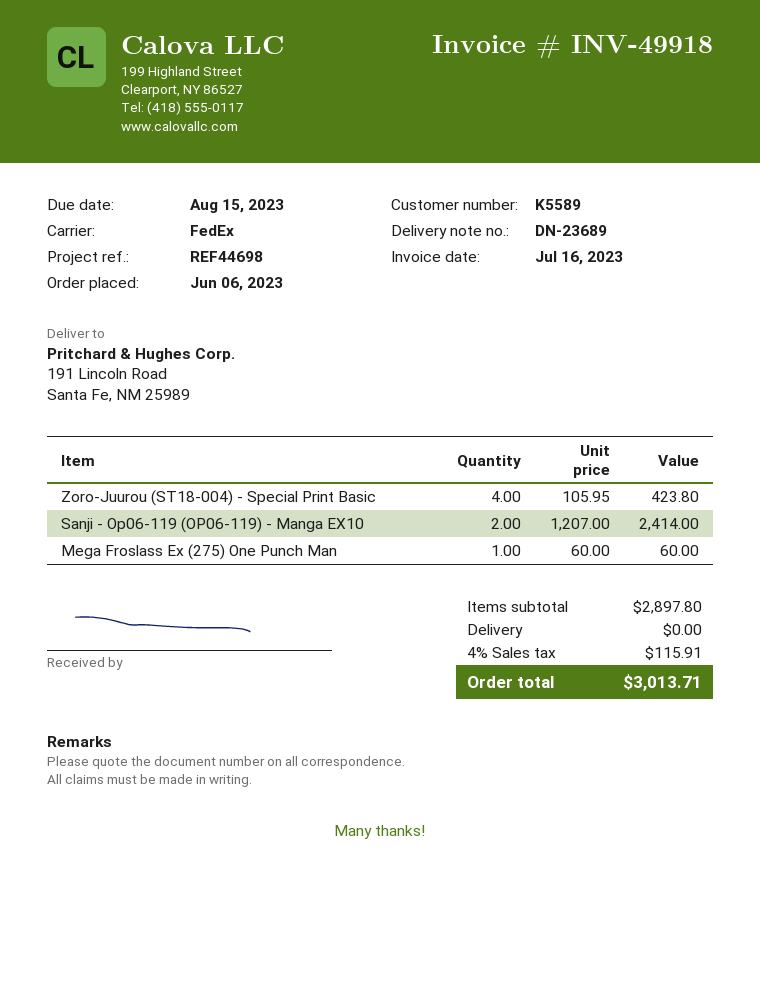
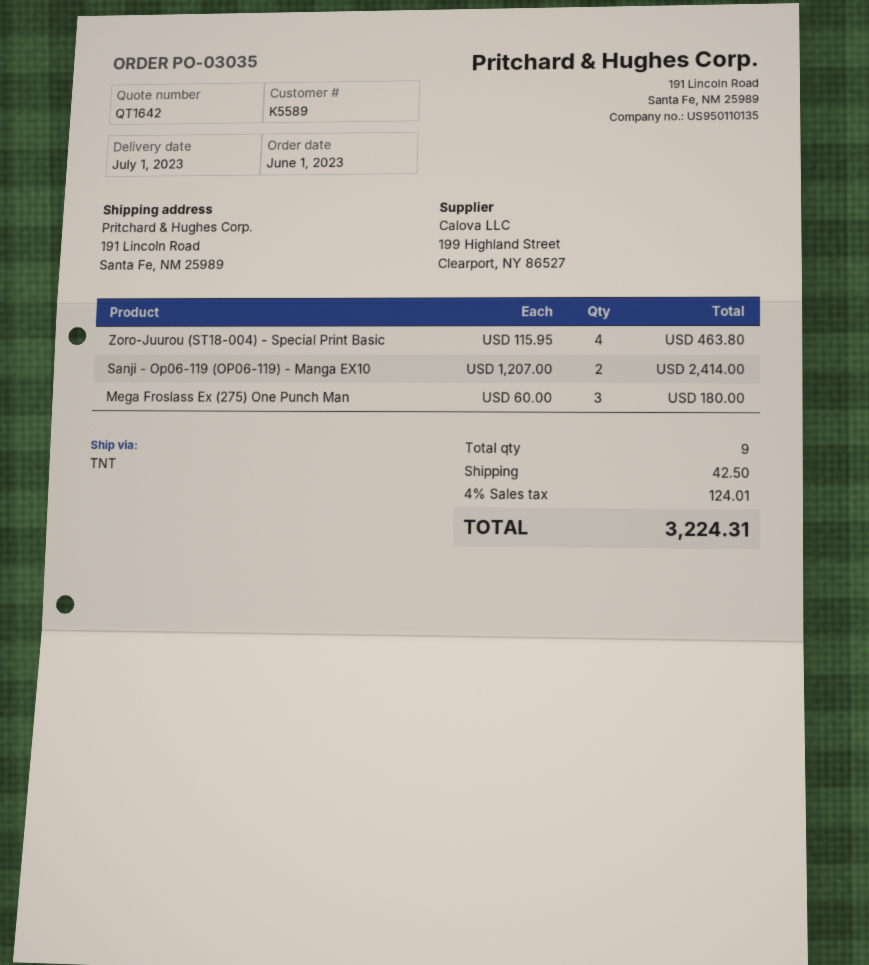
order date: 2023-06-06 -> 2023-06-01
shipping method: FedEx -> TNT
Zoro-Juurou (ST18-004) - Special Print Basic: 4 x 105.95 = 423.80 -> 4 x 115.95 = 463.80
Mega Froslass Ex (275) One Punch Man: 1 x 60.00 = 60.00 -> 3 x 60.00 = 180.00
shipping: 0.00 -> 42.50
tax: 4% = 115.91 -> 4% = 124.01
total: 3013.71 -> 3224.31

